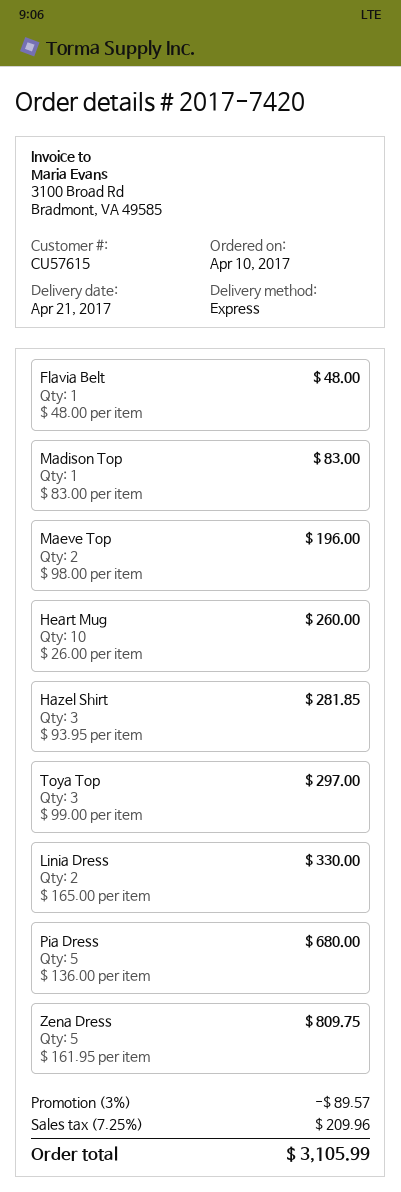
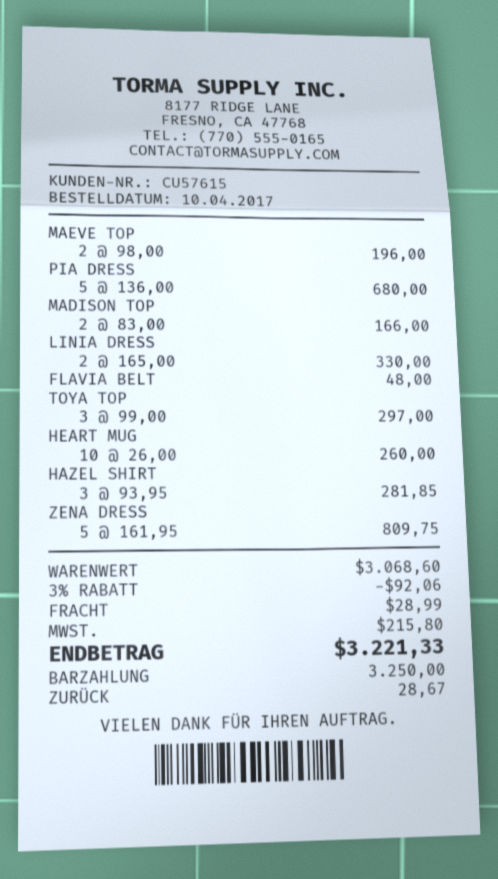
Madison Top: 1 x 83.00 = 83.00 -> 2 x 83.00 = 166.00
discount: 3% = 89.57 -> 3% = 92.06
shipping: none -> 28.99
tax: 209.96 -> 215.80
total: 3105.99 -> 3221.33

